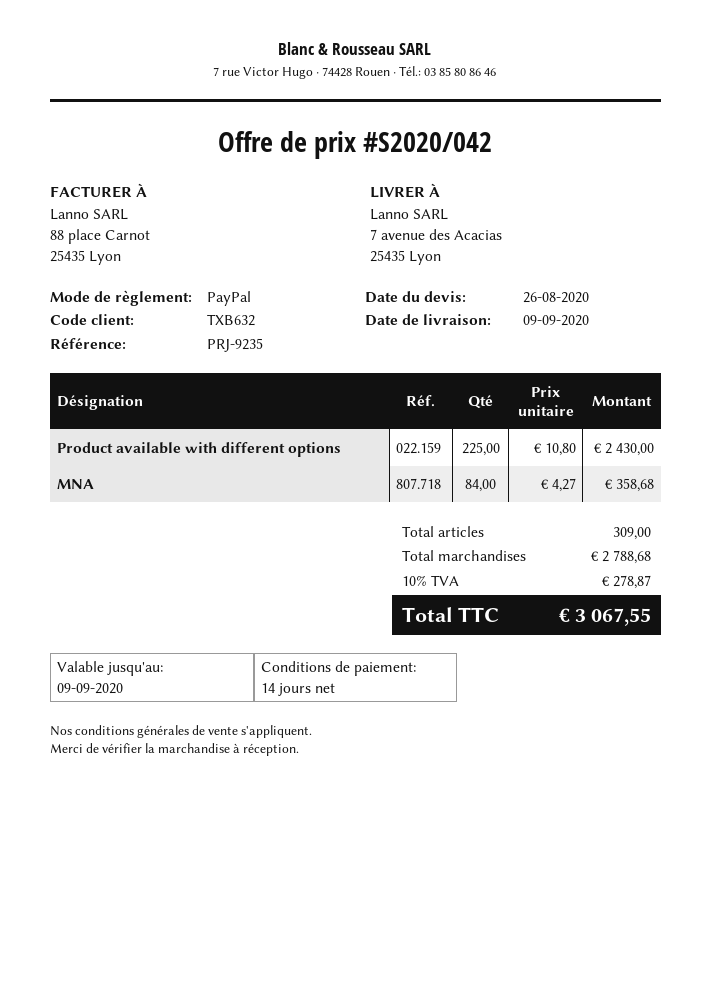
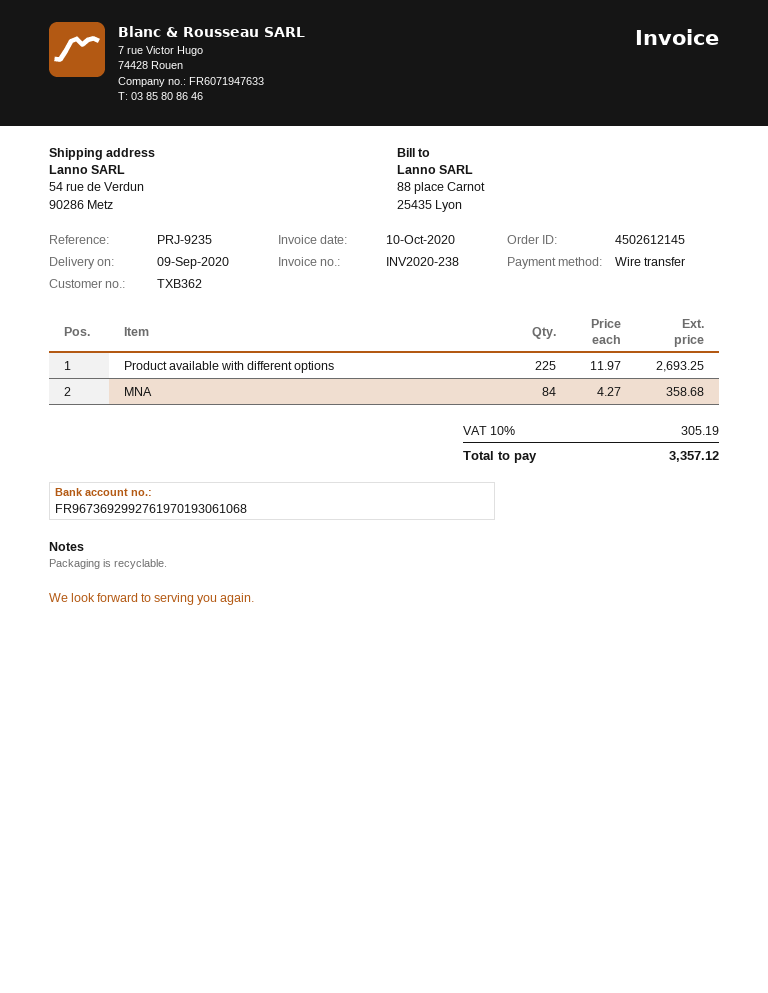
customer number: TXB632 -> TXB362
payment method: PayPal -> bank transfer
ship to: 7 avenue des Acacias, 25435 Lyon -> 54 rue de Verdun, 90286 Metz
Product available with different options: 225 x 10.80 = 2430.00 -> 225 x 11.97 = 2693.25
tax: 10% = 278.87 -> 10% = 305.19
total: 3067.55 -> 3357.12

